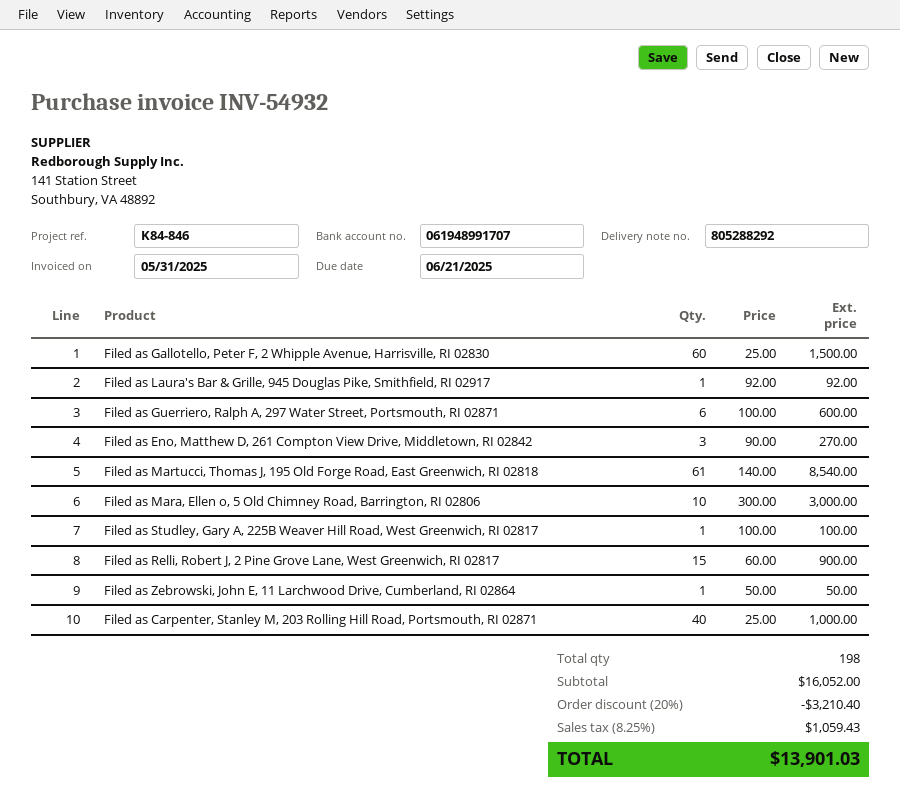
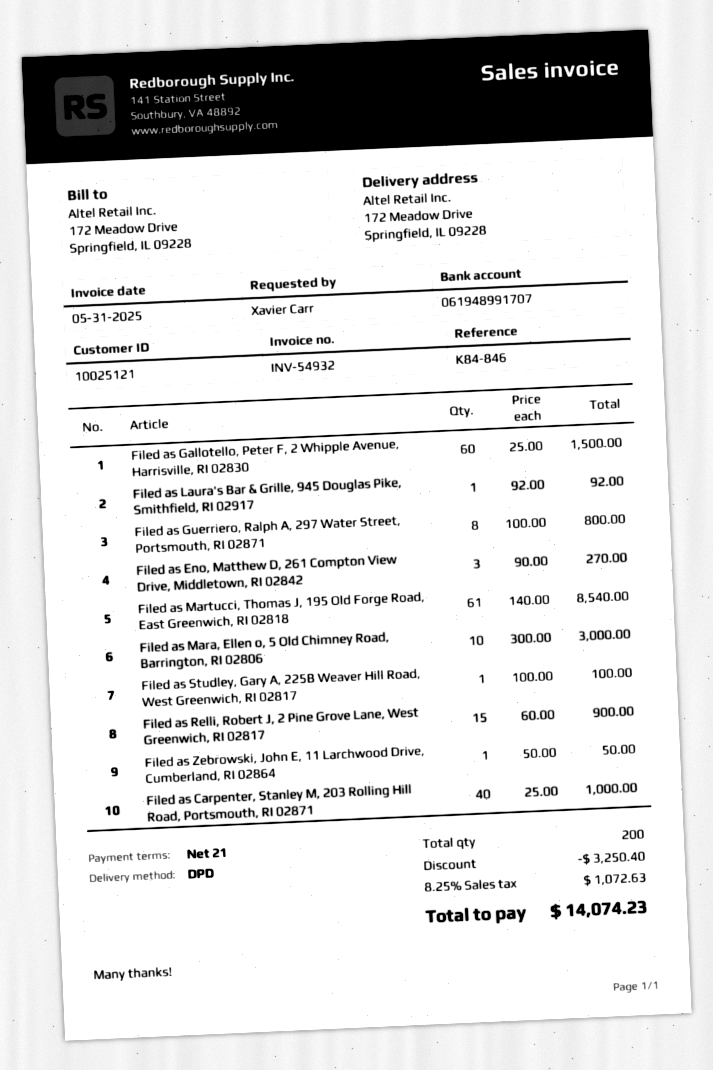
Filed as Guerriero, Ralph A, 297 Water Street, Portsmouth, RI 02871: 6 x 100.00 = 600.00 -> 8 x 100.00 = 800.00
total quantity: 198 -> 200
discount: 3210.40 -> 3250.40
tax: 8.25% = 1059.43 -> 8.25% = 1072.63
total: 13901.03 -> 14074.23

